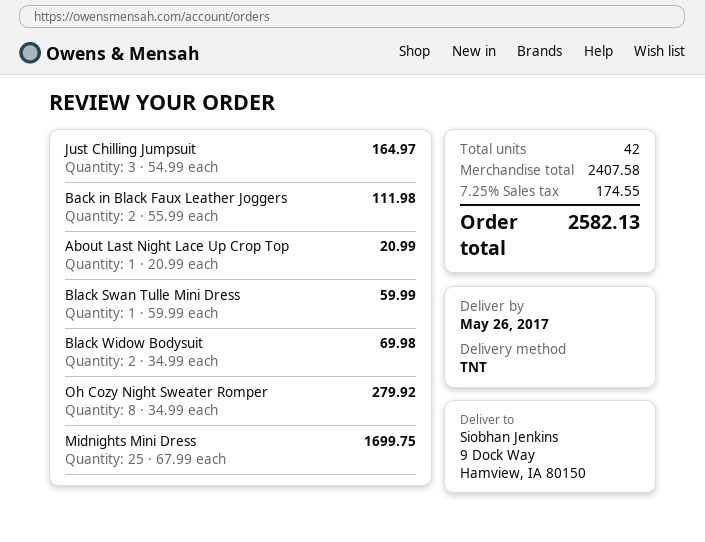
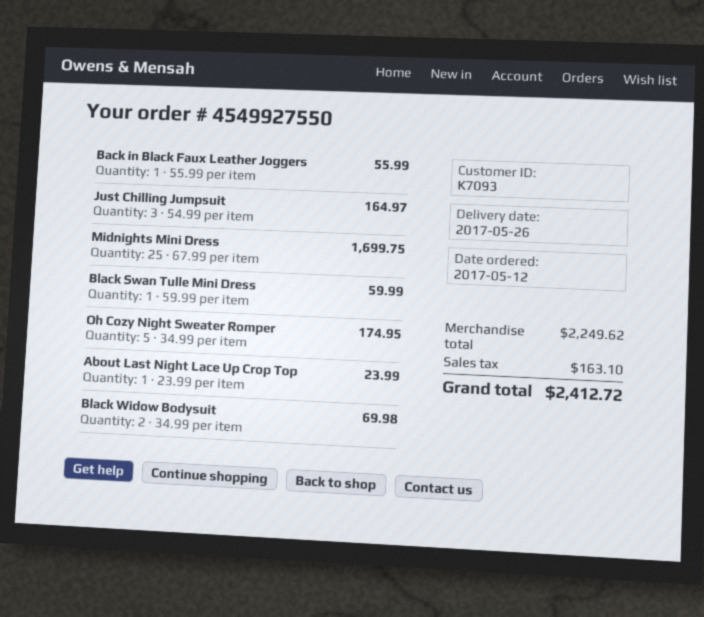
Back in Black Faux Leather Joggers: 2 x 55.99 = 111.98 -> 1 x 55.99 = 55.99
About Last Night Lace Up Crop Top: 1 x 20.99 = 20.99 -> 1 x 23.99 = 23.99
Oh Cozy Night Sweater Romper: 8 x 34.99 = 279.92 -> 5 x 34.99 = 174.95
subtotal: 2407.58 -> 2249.62
tax: 174.55 -> 163.10
total: 2582.13 -> 2412.72

